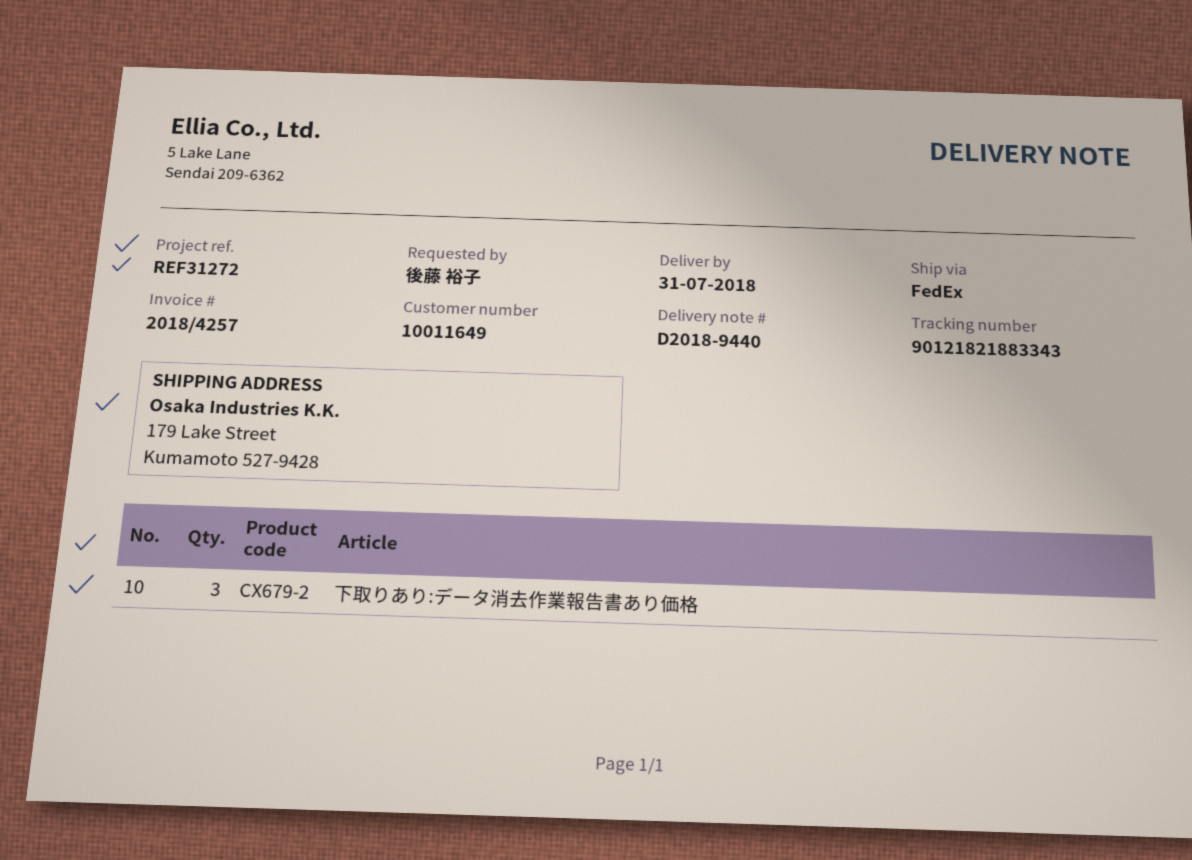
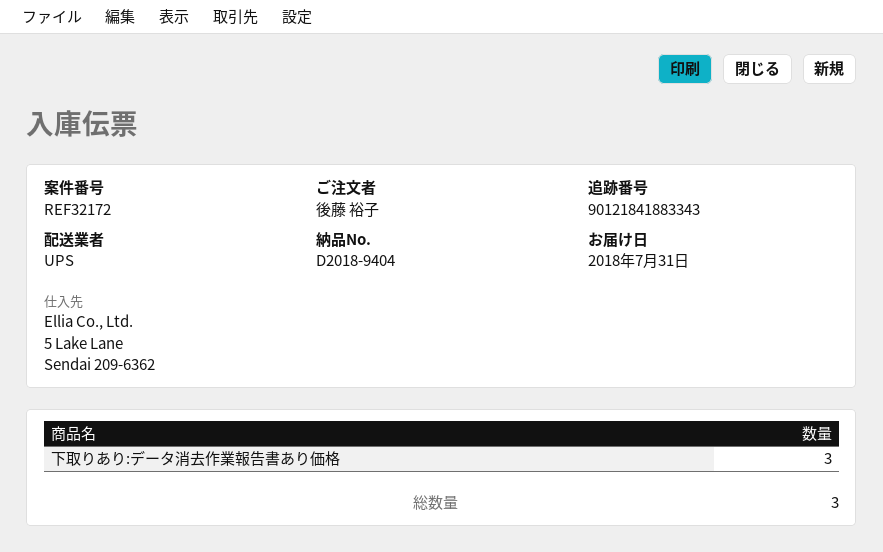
delivery note number: D2018-9440 -> D2018-9404
reference: REF31272 -> REF32172
shipping method: FedEx -> UPS
tracking number: 90121821883343 -> 90121841883343

